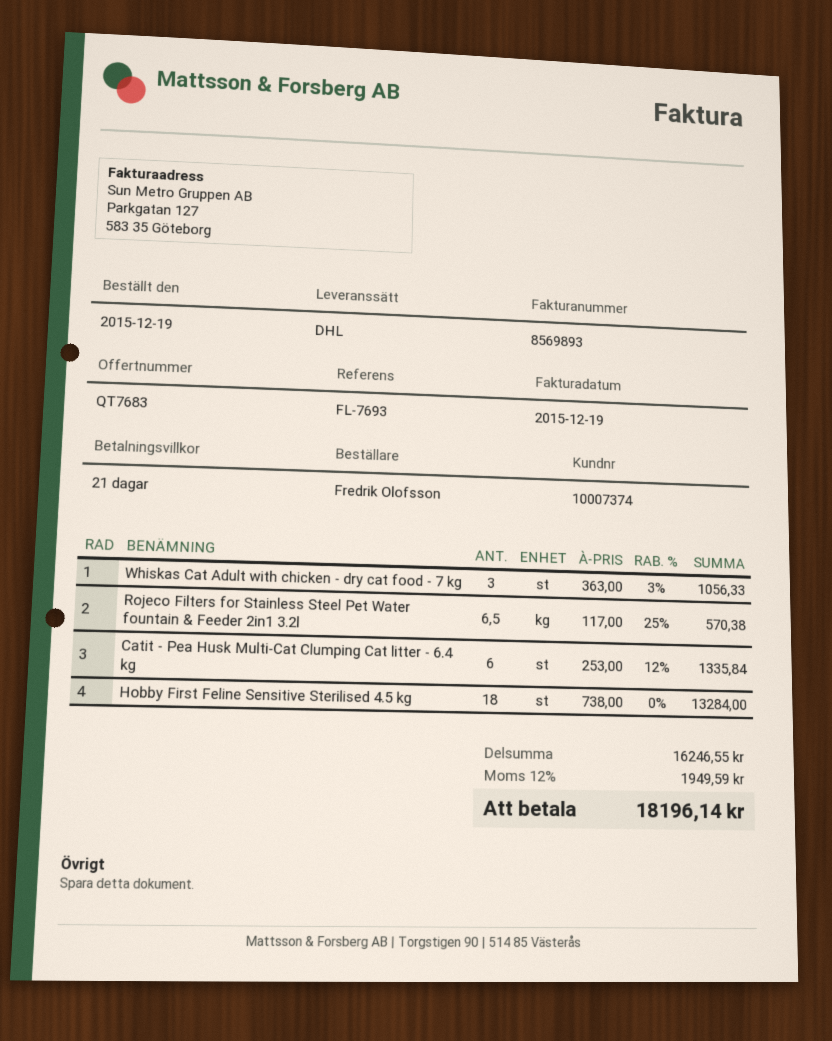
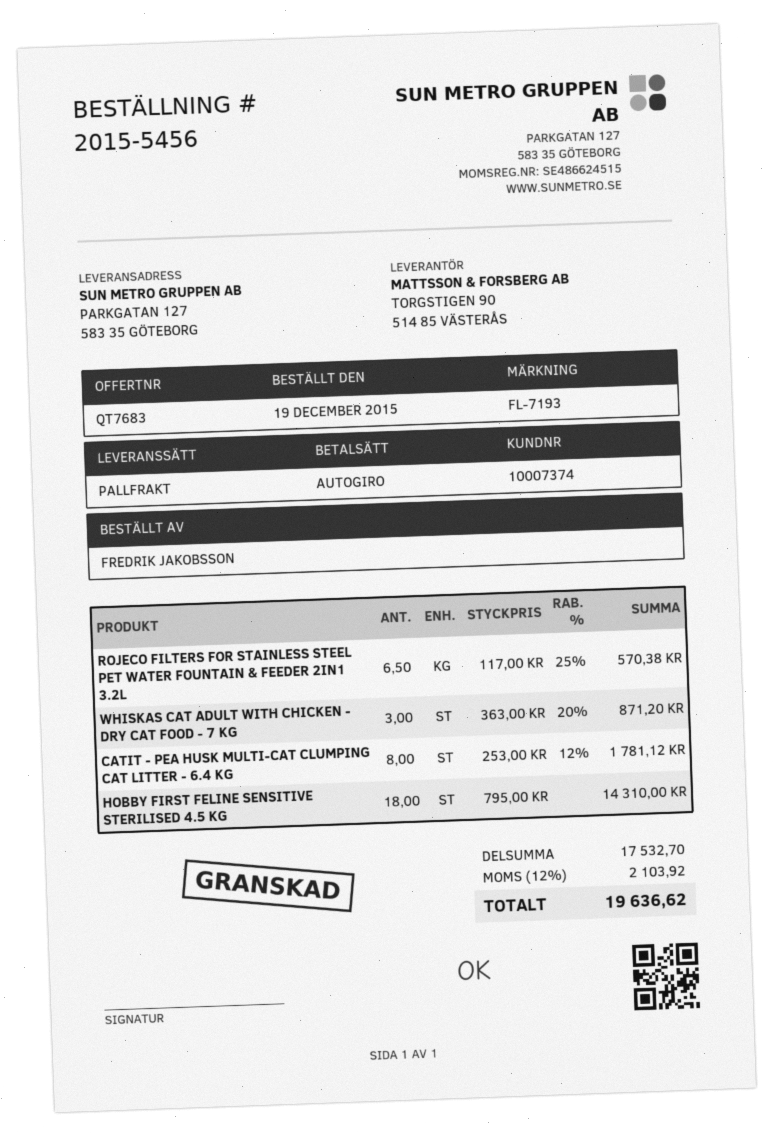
reference: FL-7693 -> FL-7193
ordered by: Fredrik Olofsson -> FREDRIK JAKOBSSON
shipping method: DHL -> pallet freight
Whiskas Cat Adult with chicken - dry cat food - 7 kg: 3 x 363.00 - 3% = 1056.33 -> 3 x 363.00 - 20% = 871.20
Catit - Pea Husk Multi-Cat Clumping Cat litter - 6.4 kg: 6 x 253.00 - 12% = 1335.84 -> 8 x 253.00 - 12% = 1781.12
Hobby First Feline Sensitive Sterilised 4.5 kg: 18 x 738.00 = 13284.00 -> 18 x 795.00 = 14310.00
subtotal: 16246.55 -> 17532.70
tax: 12% = 1949.59 -> 12% = 2103.92
total: 18196.14 -> 19636.62

